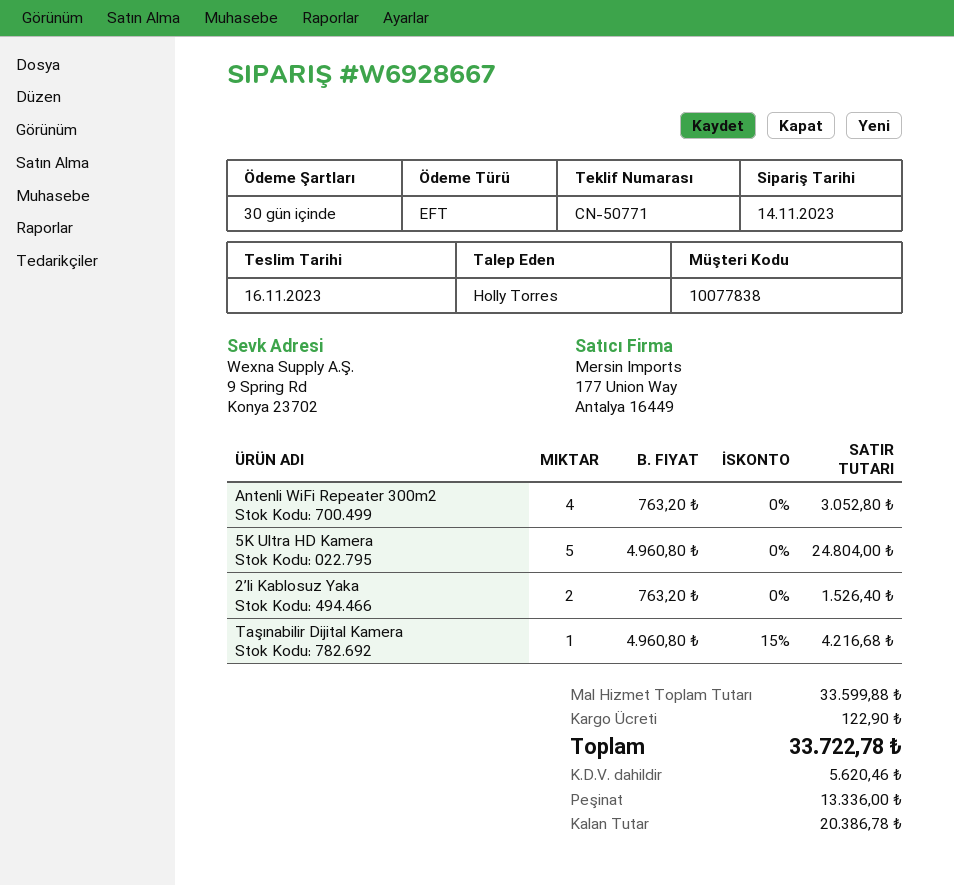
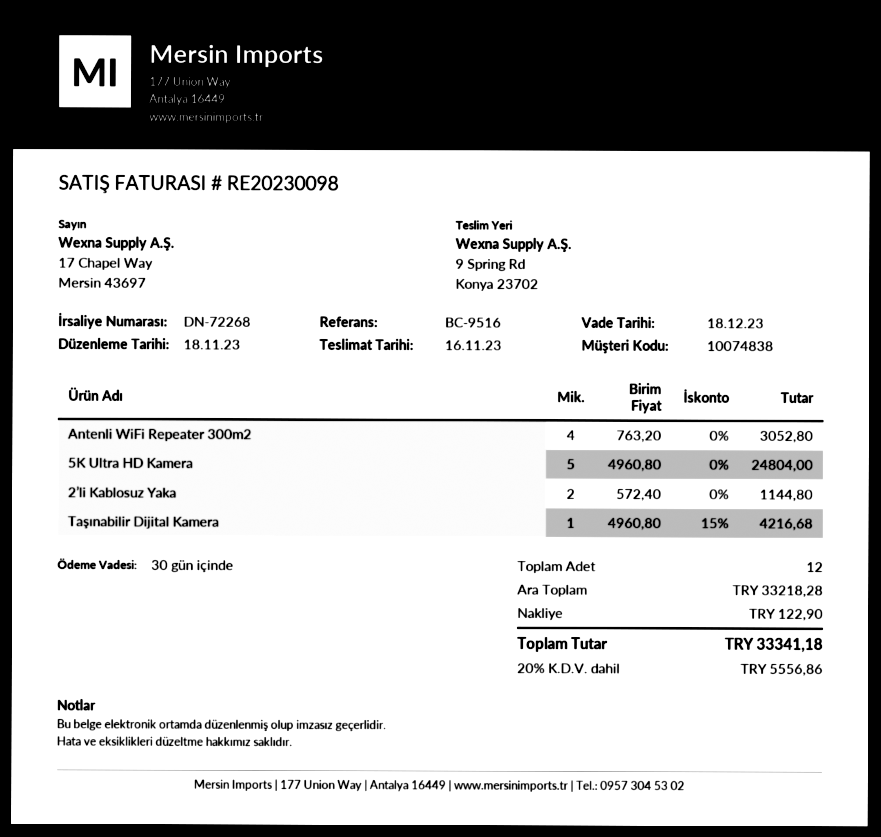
customer number: 10077838 -> 10074838
2’li Kablosuz Yaka: 2 x 763.20 = 1526.40 -> 2 x 572.40 = 1144.80
subtotal: 33599.88 -> 33218.28
tax: 5620.46 -> 5556.86
total: 33722.78 -> 33341.18

